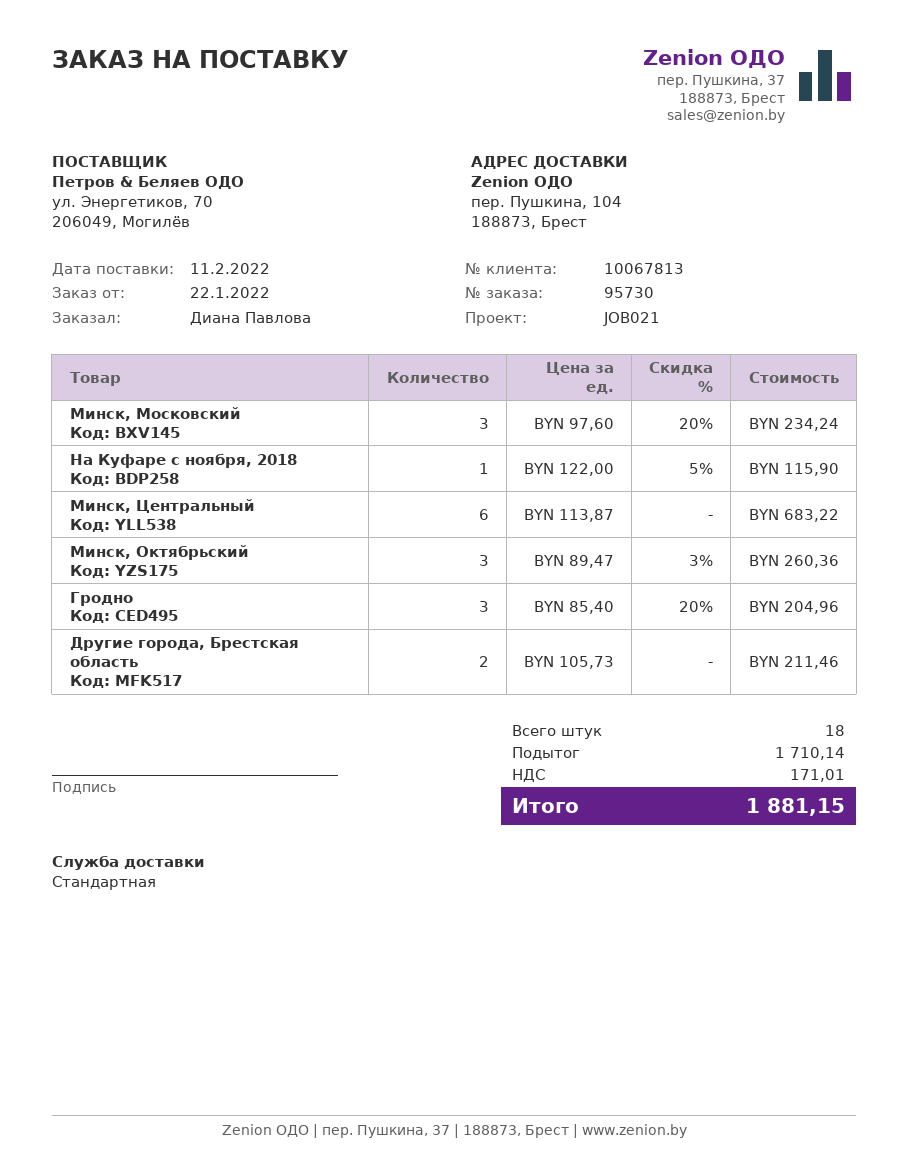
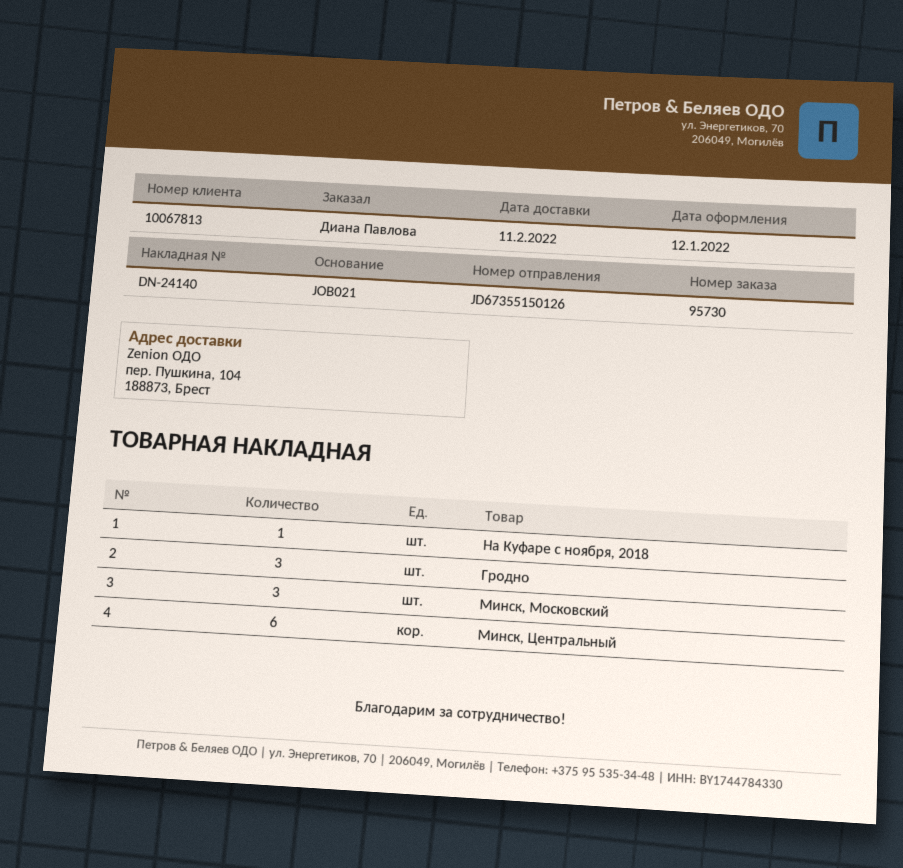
order date: 2022-01-22 -> 2022-01-12
Минск, Октябрьский: 3 -> none
Другие города, Брестская область: 2 -> none

